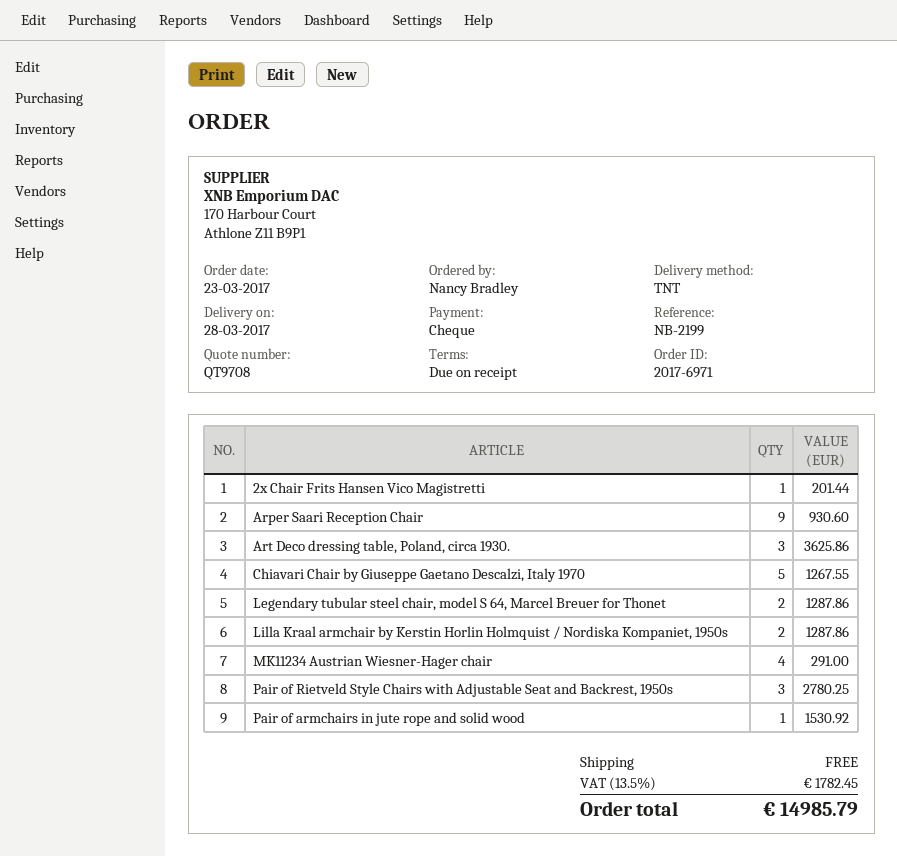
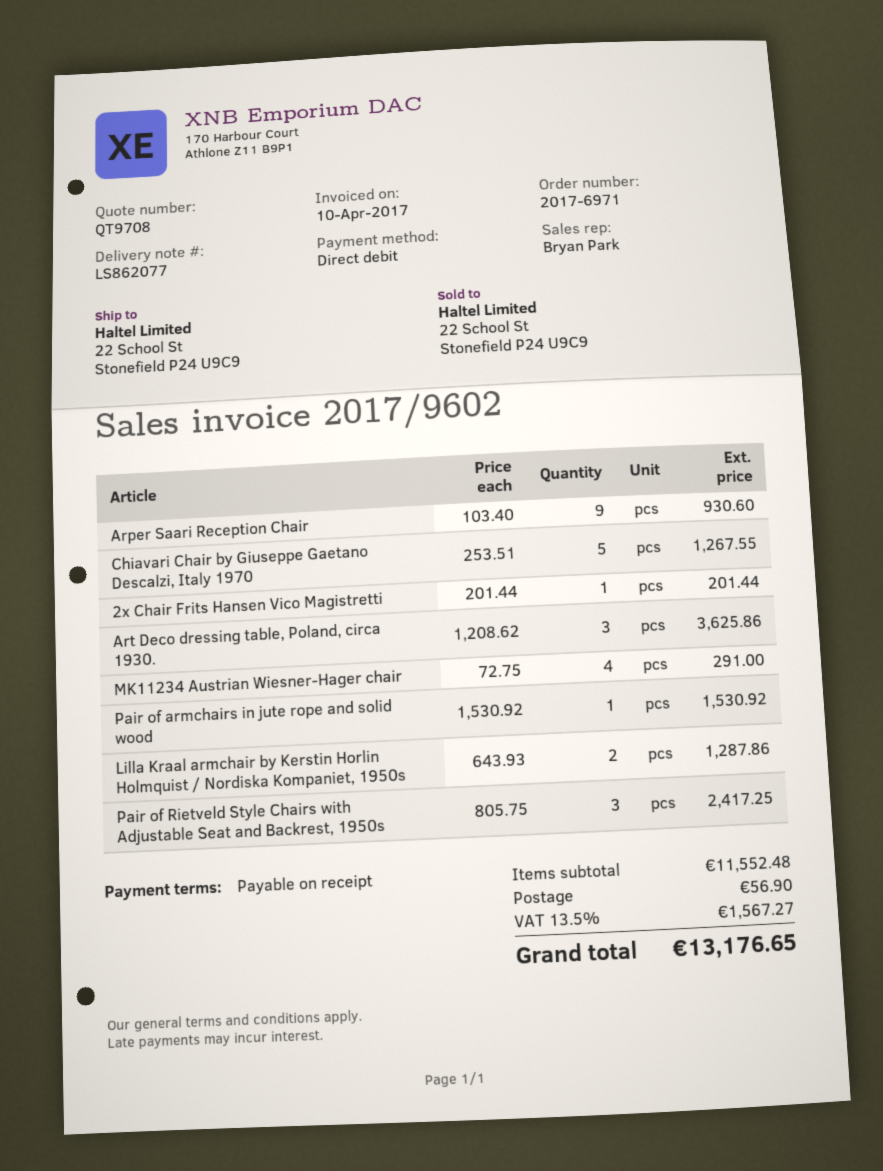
payment method: cheque -> direct debit
Legendary tubular steel chair, model S 64, Marcel Breuer for Thonet: 2 for 1287.86 -> none
Pair of Rietveld Style Chairs with Adjustable Seat and Backrest, 1950s: 3 for 2780.25 -> 3 for 2417.25
shipping: 0.00 -> 56.90
tax: 13.5% = 1782.45 -> 13.5% = 1567.27
total: 14985.79 -> 13176.65

